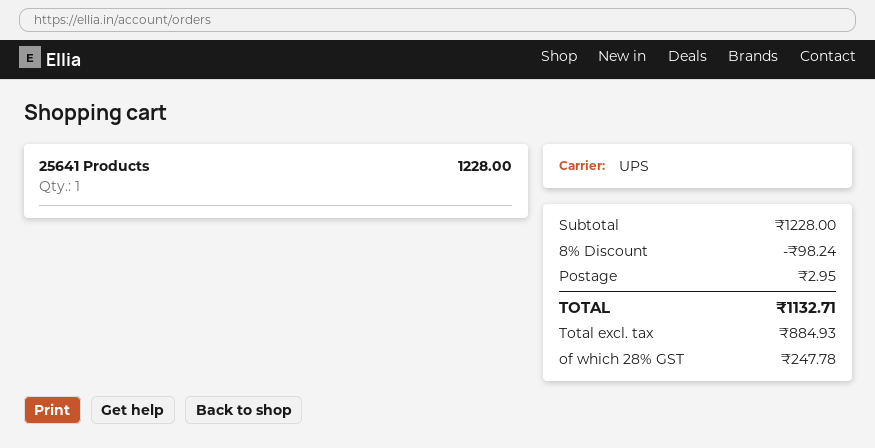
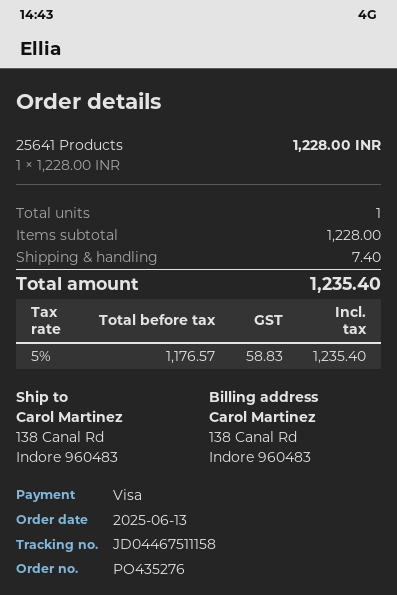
discount: 8% = 98.24 -> none
shipping: 2.95 -> 7.40
net: 884.93 -> 1176.57
tax: 28% = 247.78 -> 5% = 58.83
total: 1132.71 -> 1235.40

